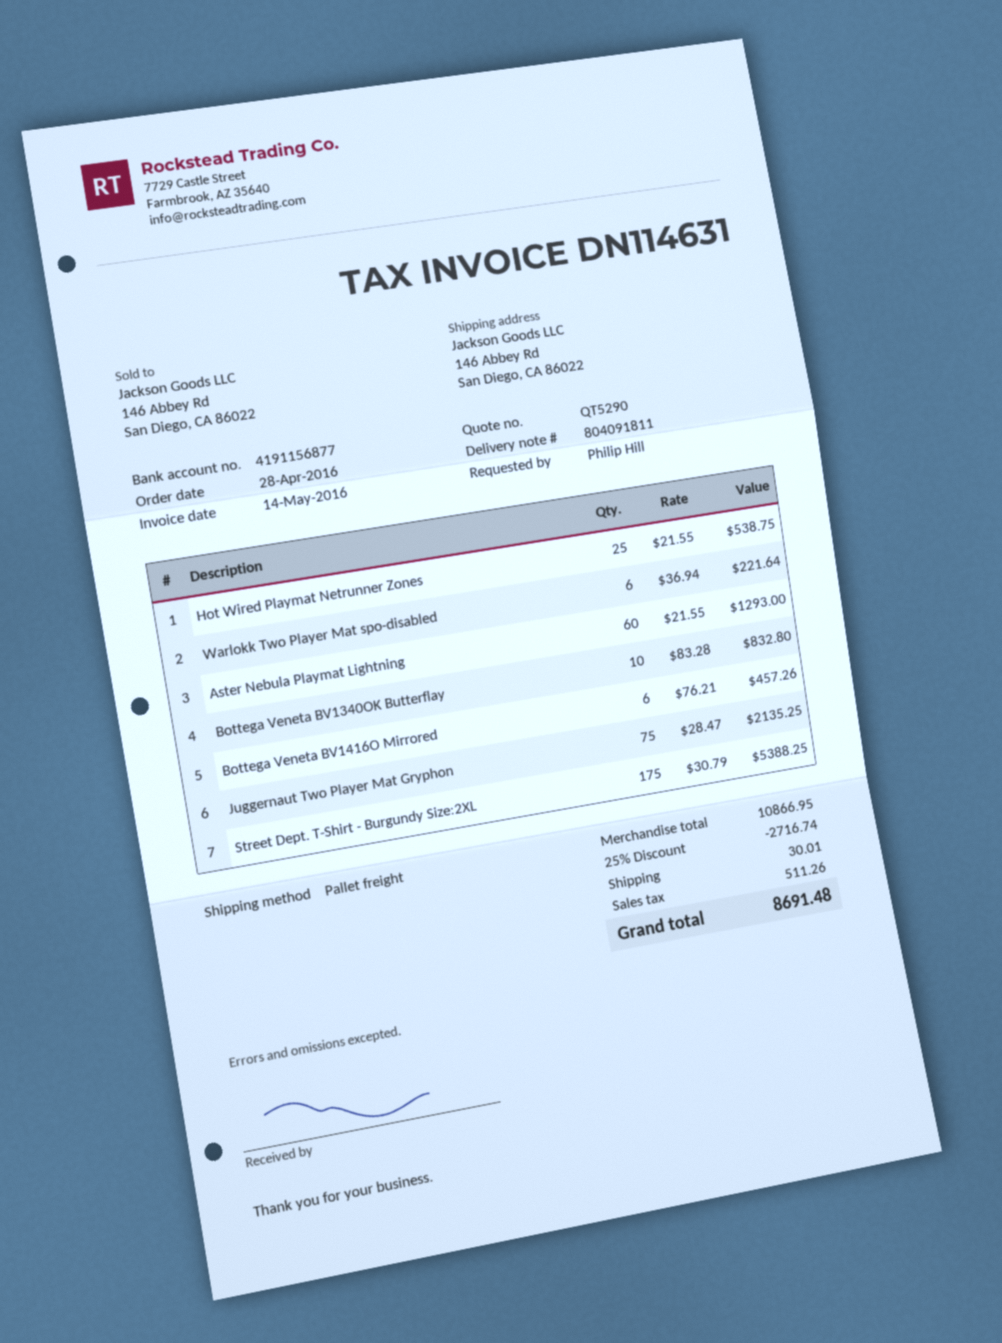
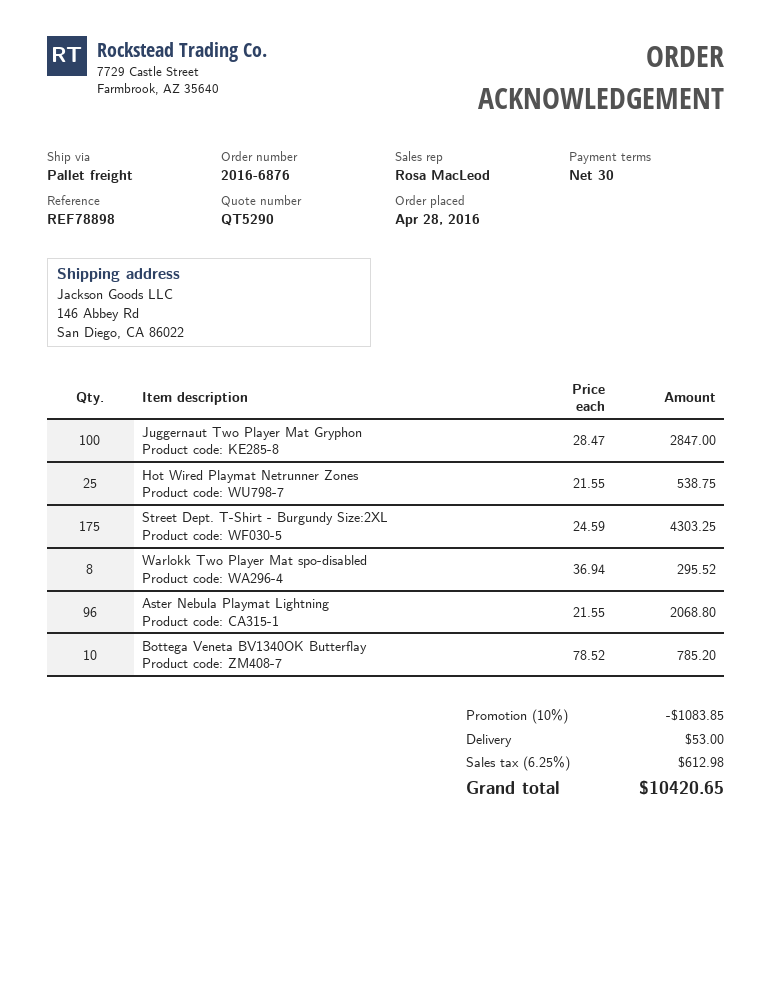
Warlokk Two Player Mat spo-disabled: 6 x 36.94 = 221.64 -> 8 x 36.94 = 295.52
Aster Nebula Playmat Lightning: 60 x 21.55 = 1293.00 -> 96 x 21.55 = 2068.80
Bottega Veneta BV1340OK Butterflay: 10 x 83.28 = 832.80 -> 10 x 78.52 = 785.20
Bottega Veneta BV1416O Mirrored: 6 x 76.21 = 457.26 -> none
Juggernaut Two Player Mat Gryphon: 75 x 28.47 = 2135.25 -> 100 x 28.47 = 2847.00
Street Dept. T-Shirt - Burgundy Size:2XL: 175 x 30.79 = 5388.25 -> 175 x 24.59 = 4303.25
discount: 25% = 2716.74 -> 10% = 1083.85
shipping: 30.01 -> 53.00
tax: 511.26 -> 612.98
total: 8691.48 -> 10420.65

